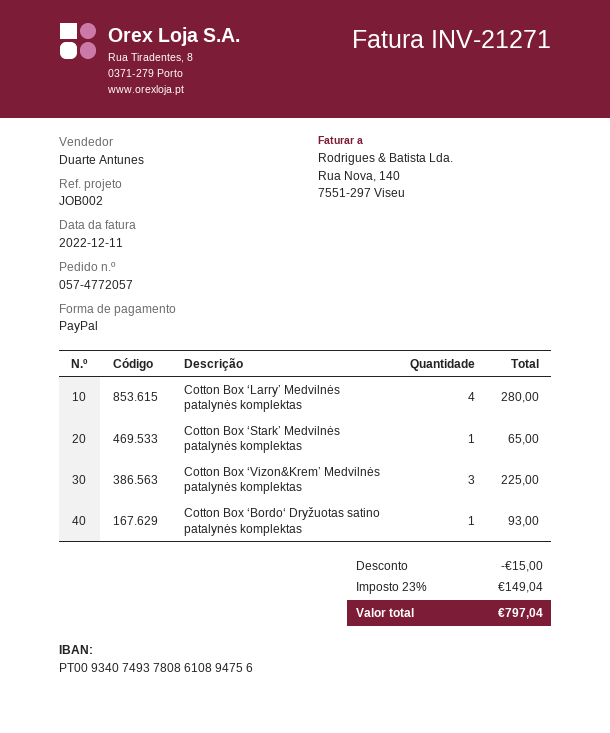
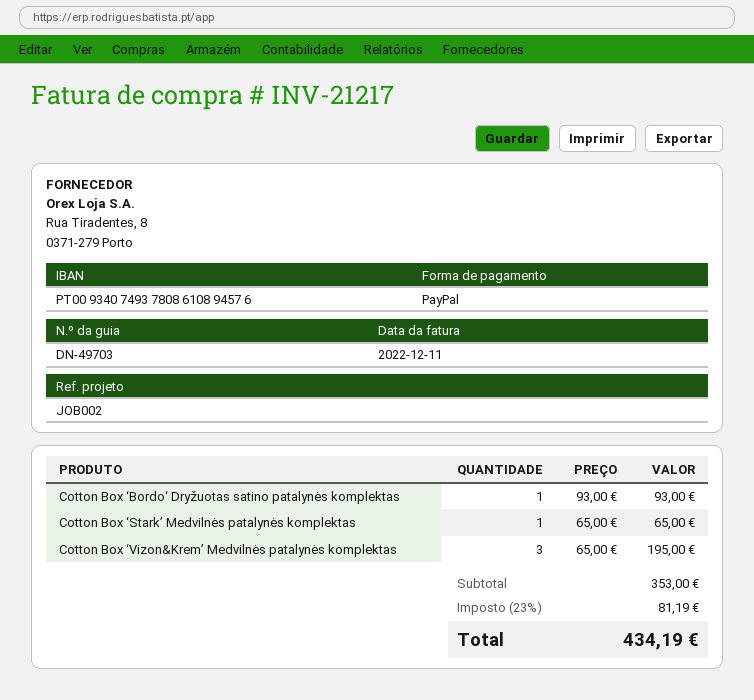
invoice number: INV-21271 -> INV-21217
bank account: PT00934074937808610894756 -> PT00934074937808610894576
Cotton Box ‘Larry’ Medvilnės patalynės komplektas: 4 for 280.00 -> none
Cotton Box ‘Vizon&Krem’ Medvilnės patalynės komplektas: 3 for 225.00 -> 3 for 195.00
discount: 15.00 -> none
tax: 23% = 149.04 -> 23% = 81.19
total: 797.04 -> 434.19

